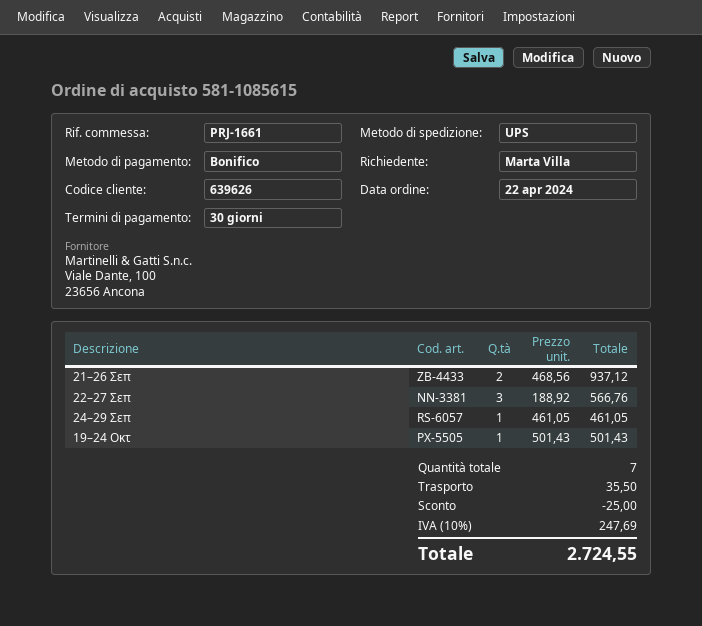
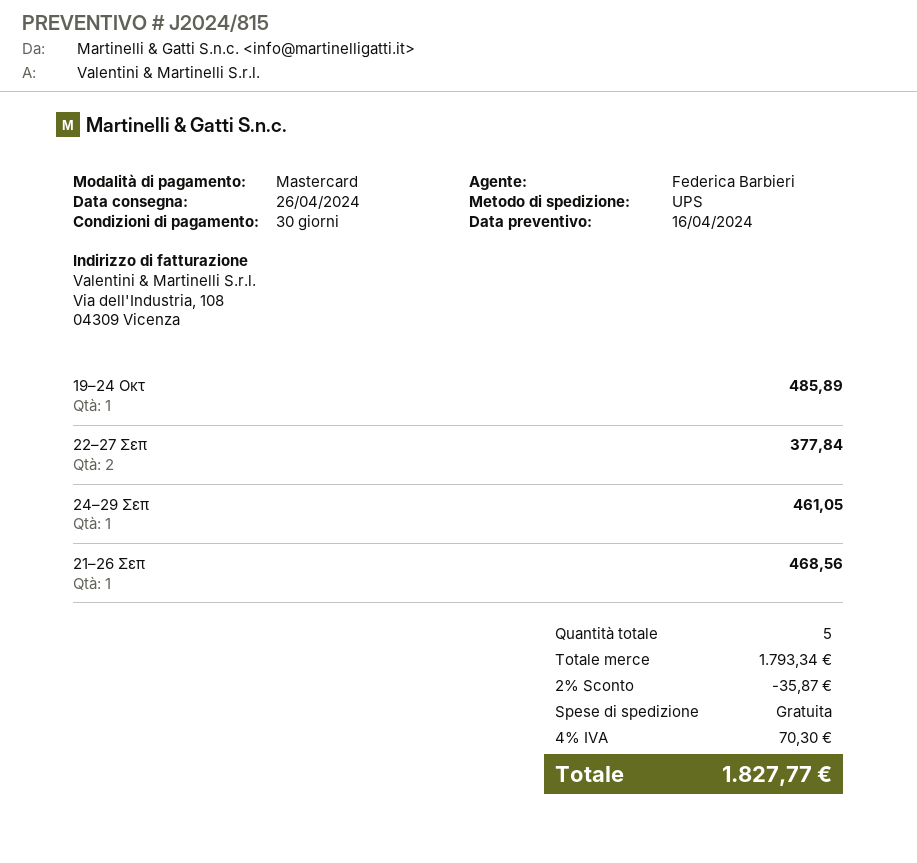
payment method: bank transfer -> Mastercard
21–26 Σεπ: 2 for 937.12 -> 1 for 468.56
22–27 Σεπ: 3 for 566.76 -> 2 for 377.84
19–24 Οκτ: 1 for 501.43 -> 1 for 485.89
total quantity: 7 -> 5
discount: 25.00 -> 35.87
shipping: 35.50 -> 0.00
tax: 10% = 247.69 -> 4% = 70.30
total: 2724.55 -> 1827.77

